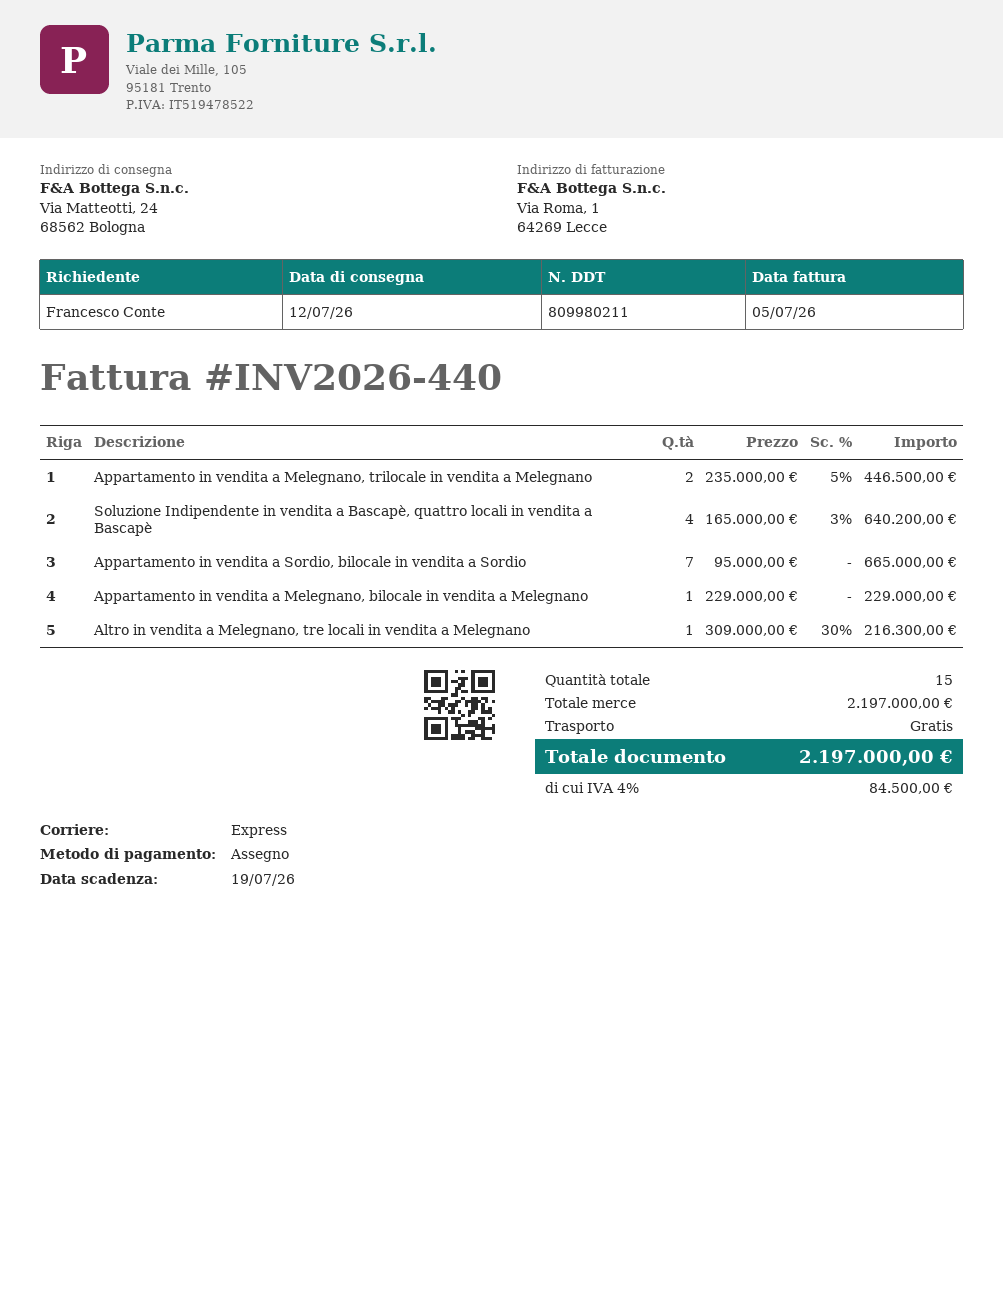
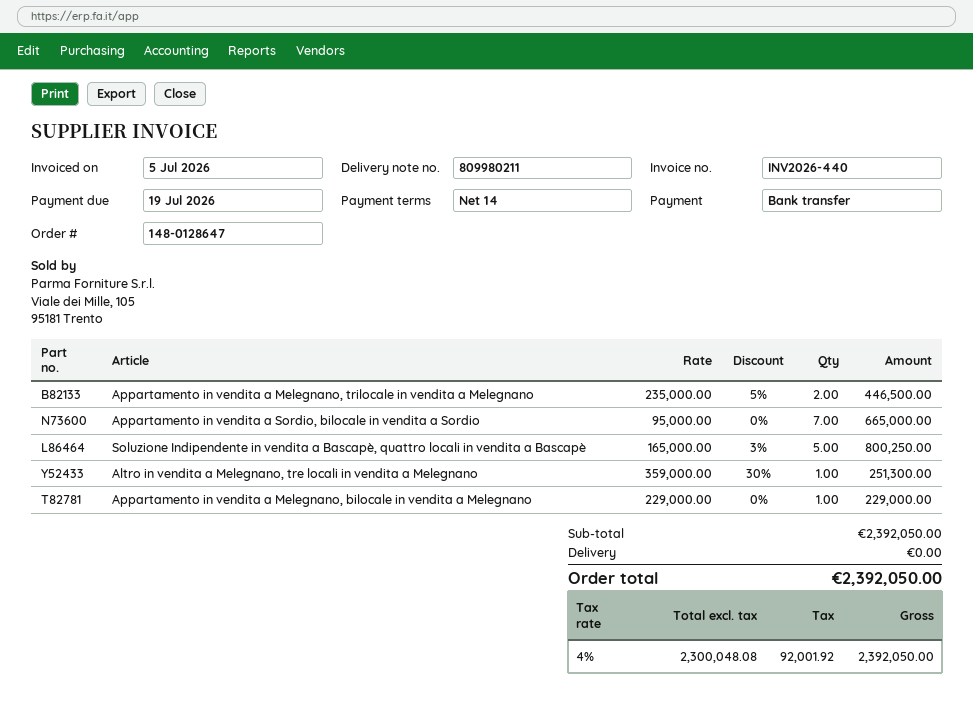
payment method: cheque -> bank transfer
Soluzione Indipendente in vendita a Bascapè, quattro locali in vendita a Bascapè: 4 x 165000.00 - 3% = 640200.00 -> 5 x 165000.00 - 3% = 800250.00
Altro in vendita a Melegnano, tre locali in vendita a Melegnano: 1 x 309000.00 - 30% = 216300.00 -> 1 x 359000.00 - 30% = 251300.00
subtotal: 2197000.00 -> 2392050.00
tax: 4% = 84500.00 -> 4% = 92001.92
total: 2197000.00 -> 2392050.00

